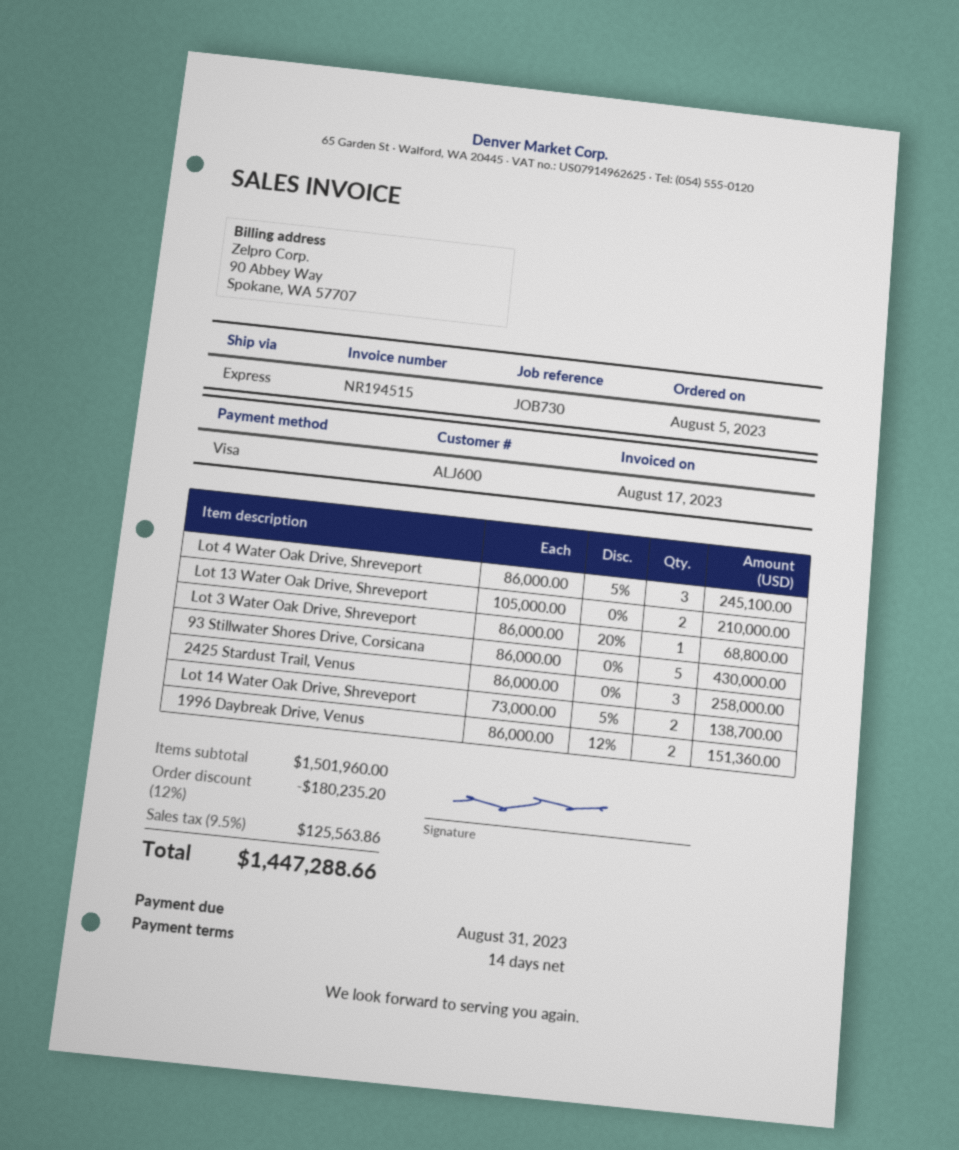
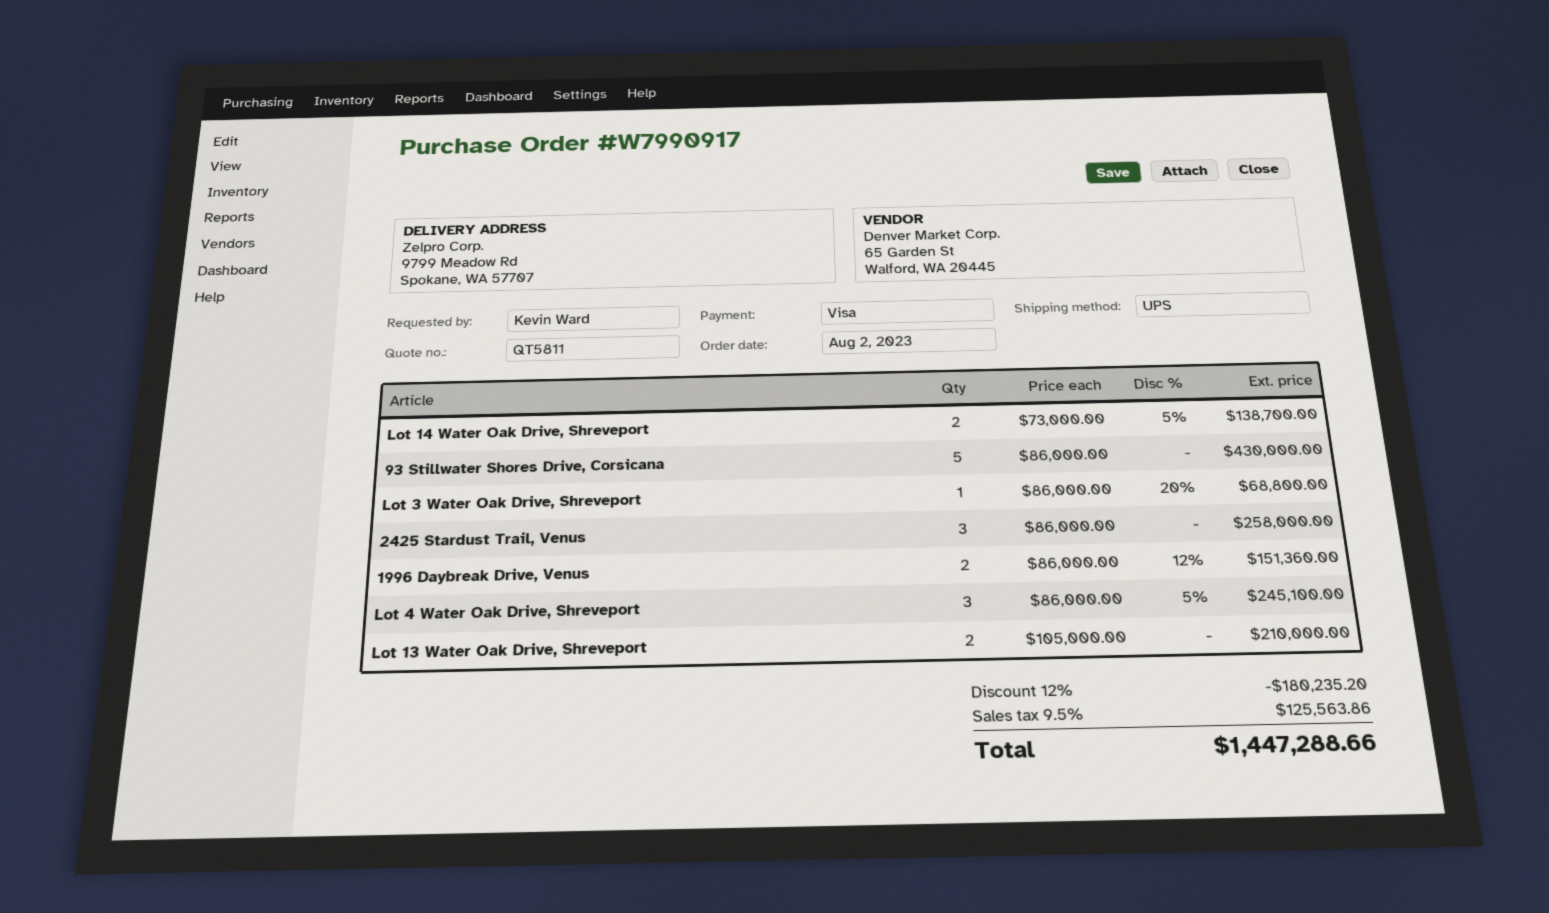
order date: 2023-08-05 -> 2023-08-02
shipping method: express -> UPS

